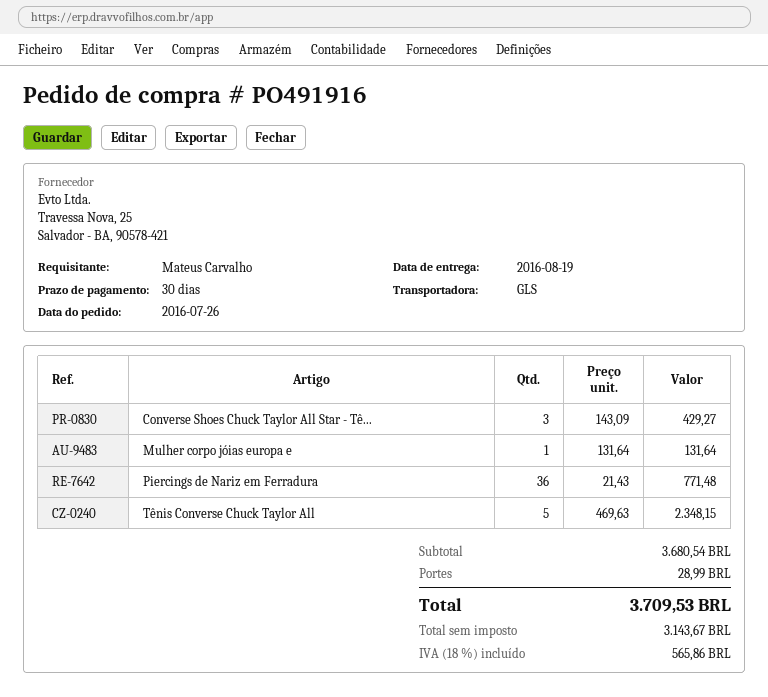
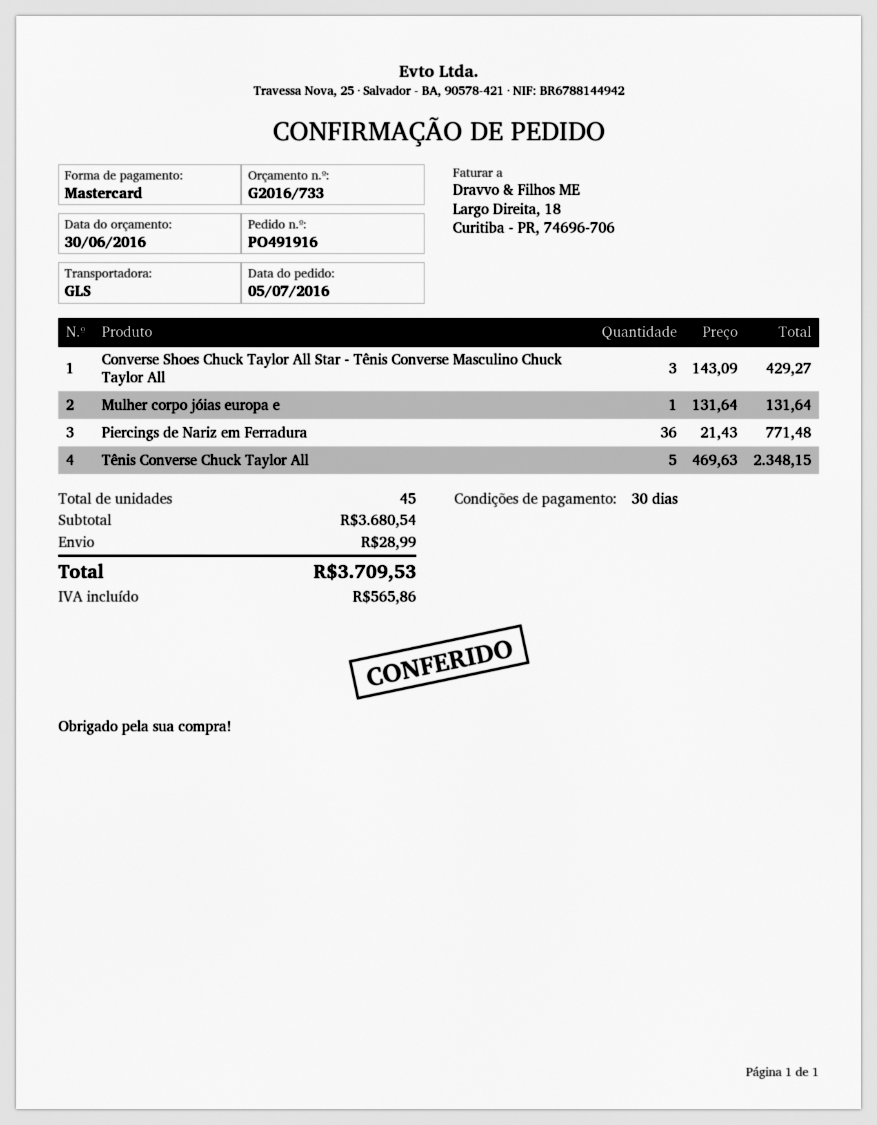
order date: 2016-07-26 -> 2016-07-05

